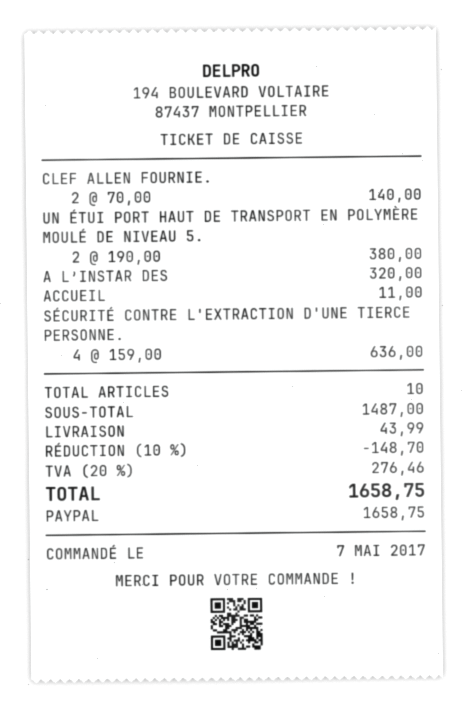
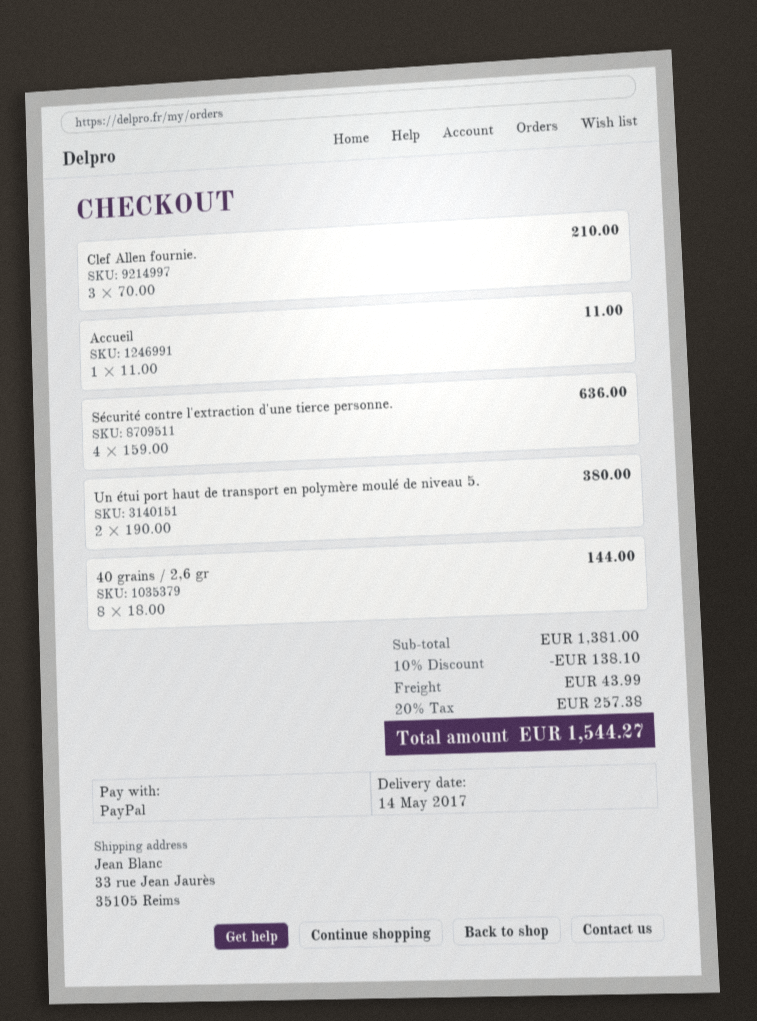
CLEF ALLEN FOURNIE.: 2 x 70.00 = 140.00 -> 3 x 70.00 = 210.00
A L’INSTAR DES: 1 x 320.00 = 320.00 -> none
40 grains / 2,6 gr: none -> 8 x 18.00 = 144.00
subtotal: 1487.00 -> 1381.00
discount: 10% = 148.70 -> 10% = 138.10
tax: 20% = 276.46 -> 20% = 257.38
total: 1658.75 -> 1544.27

